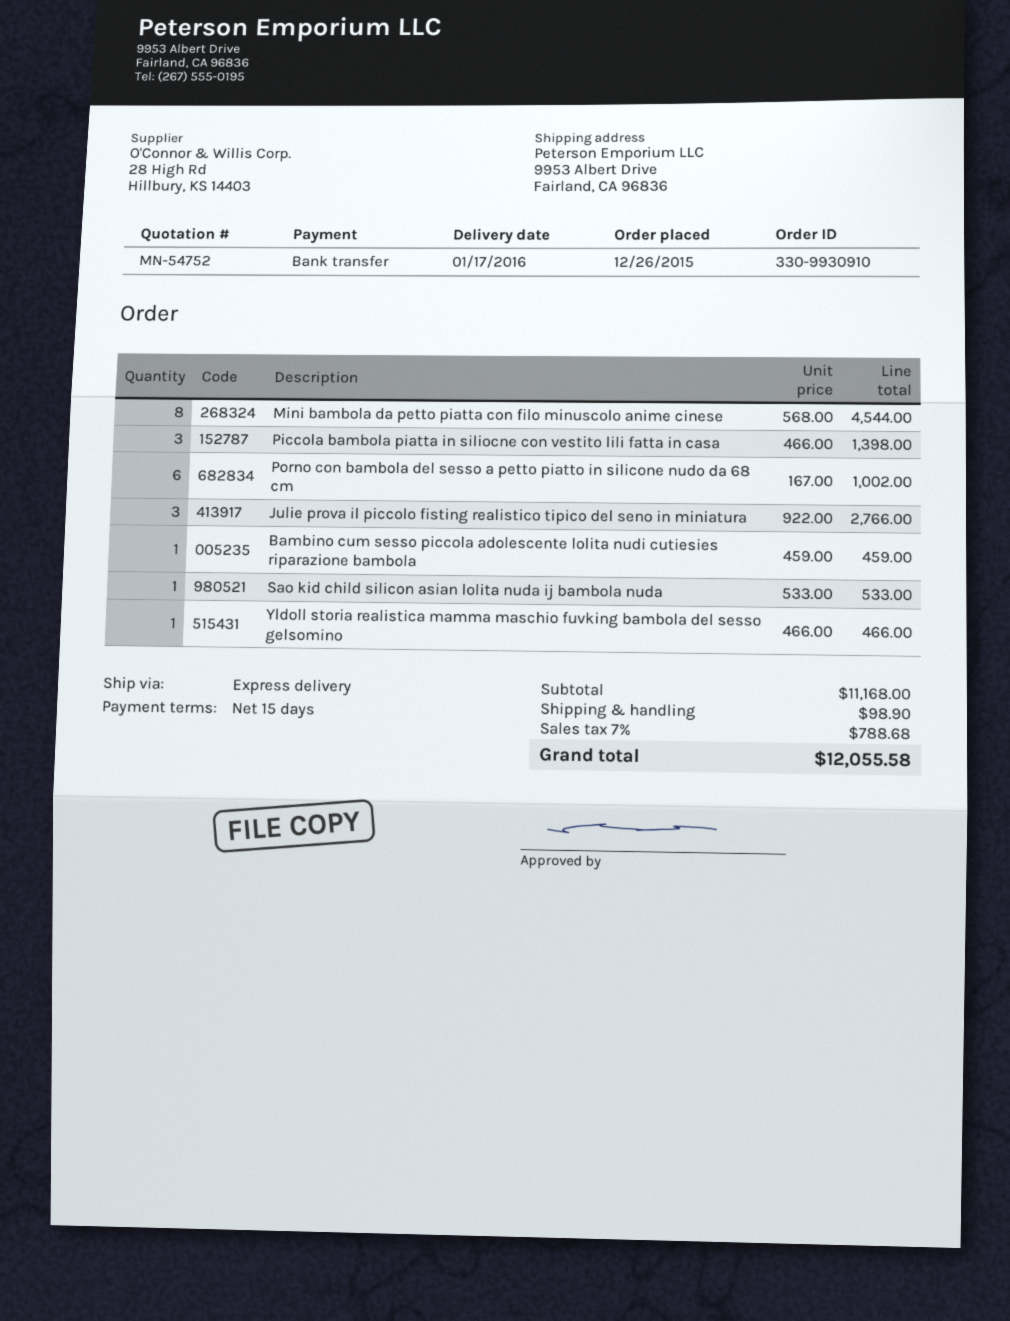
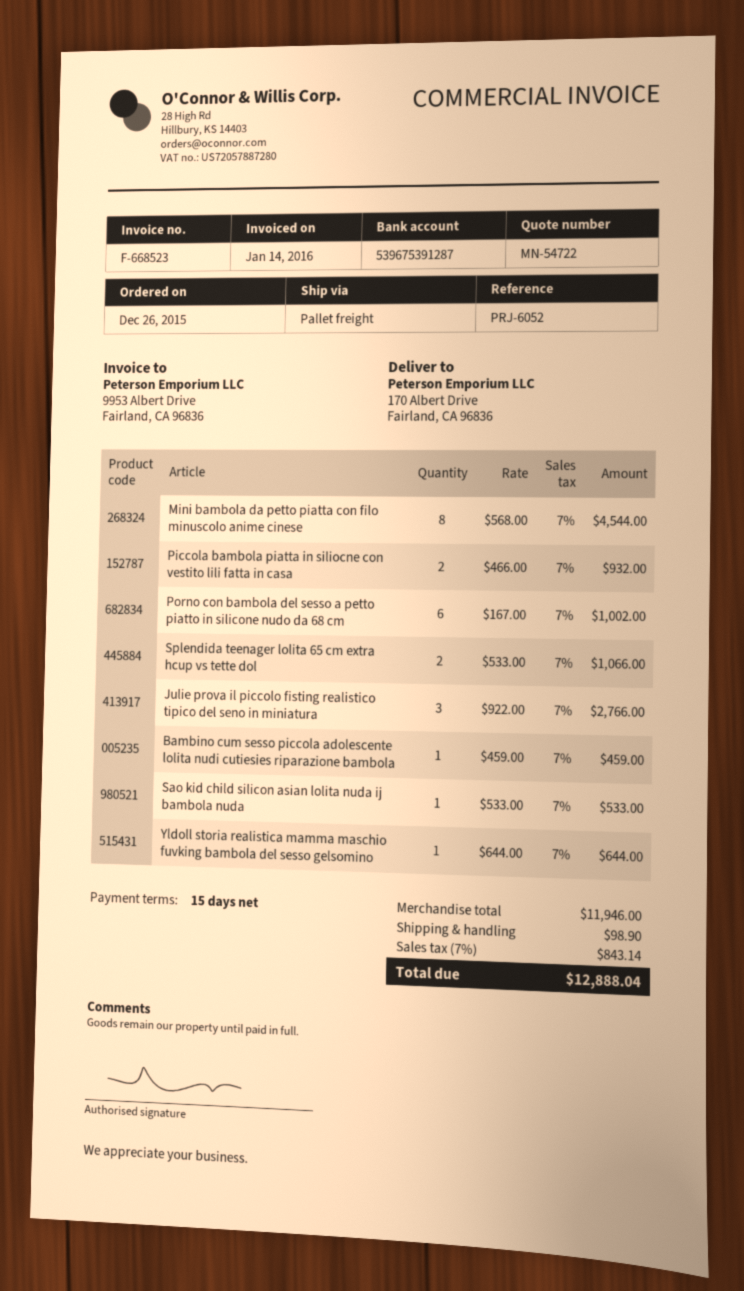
quote number: MN-54752 -> MN-54722
shipping method: express -> pallet freight
ship to: 9953 Albert Drive, Fairland, CA 96836 -> 170 Albert Drive, Fairland, CA 96836
Piccola bambola piatta in siliocne con vestito lili fatta in casa: 3 x 466.00 = 1398.00 -> 2 x 466.00 = 932.00
Yldoll storia realistica mamma maschio fuvking bambola del sesso gelsomino: 1 x 466.00 = 466.00 -> 1 x 644.00 = 644.00
Splendida teenager lolita 65 cm extra hcup vs tette dol: none -> 2 x 533.00 = 1066.00
subtotal: 11168.00 -> 11946.00
tax: 7% = 788.68 -> 7% = 843.14
total: 12055.58 -> 12888.04

